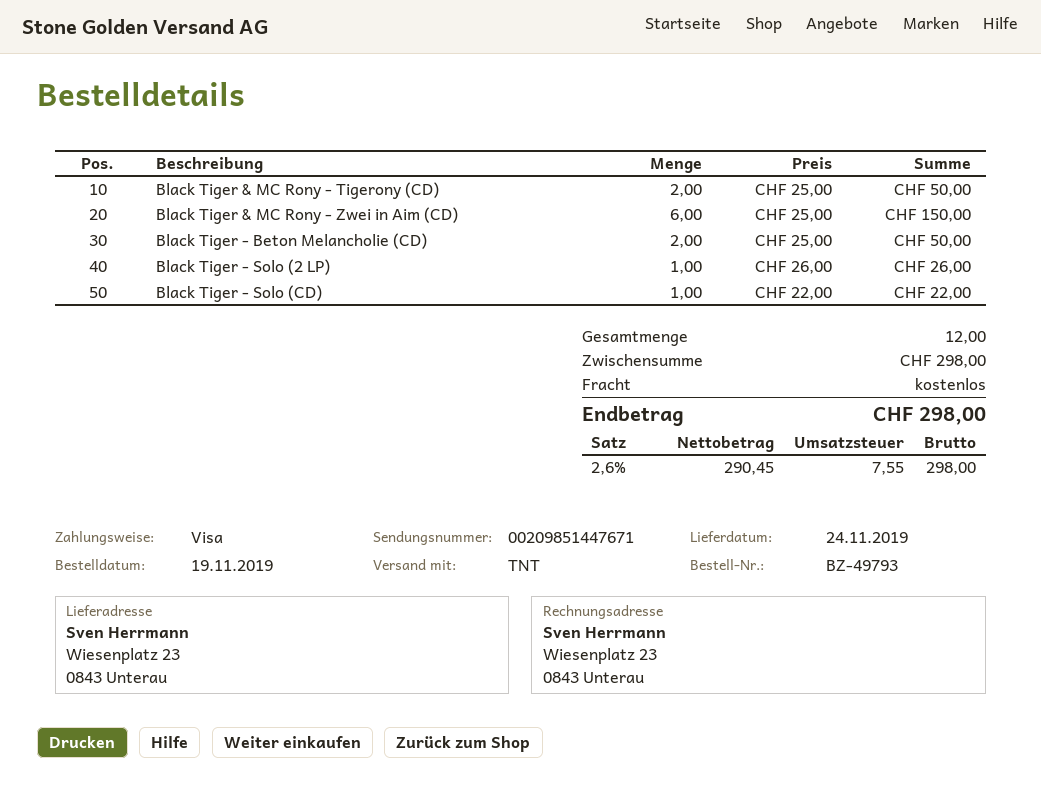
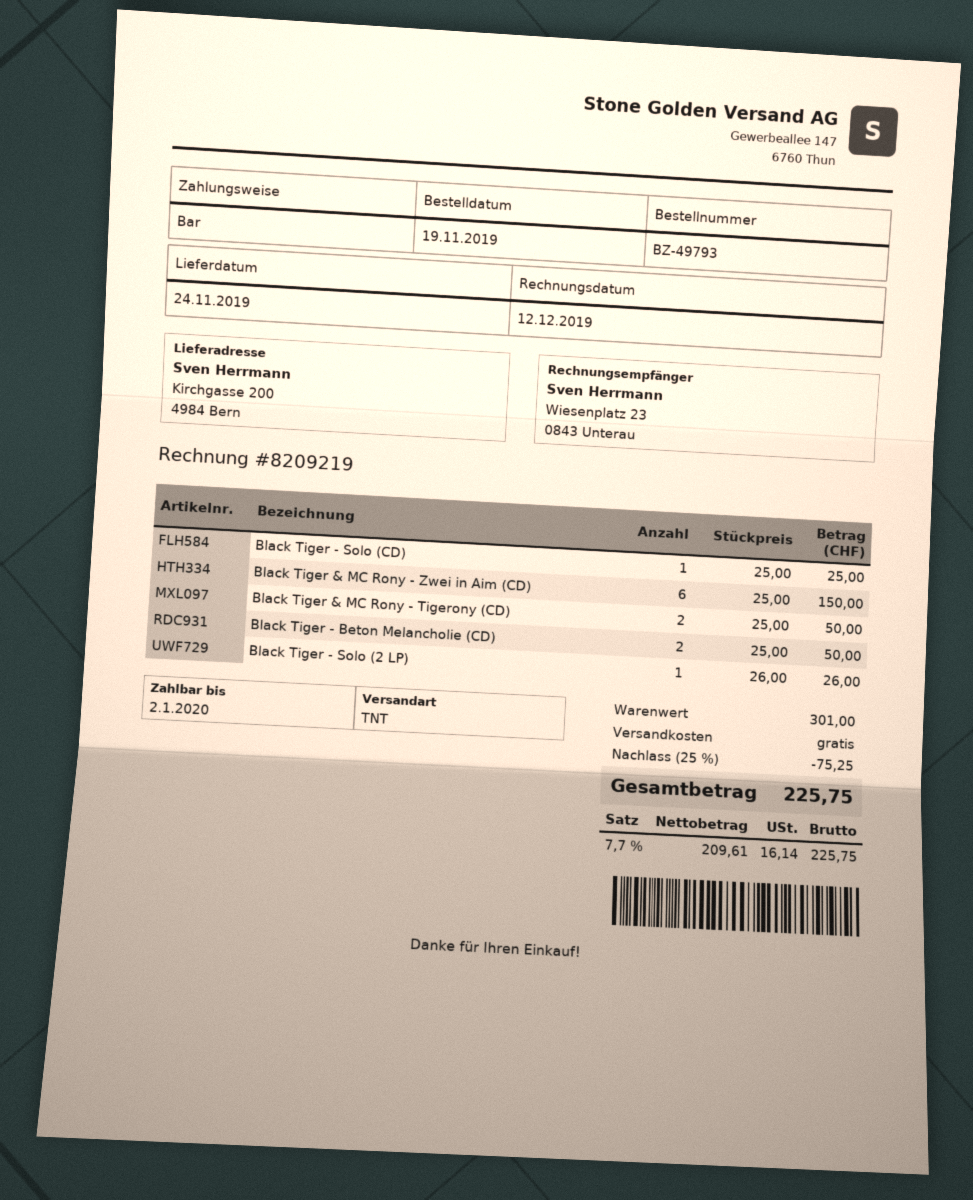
payment method: Visa -> cash
ship to: Wiesenplatz 23, 0843 Unterau -> Kirchgasse 200, 4984 Bern
Black Tiger - Solo (CD): 1 x 22.00 = 22.00 -> 1 x 25.00 = 25.00
subtotal: 298.00 -> 301.00
discount: none -> 25% = 75.25
net: 290.45 -> 209.61
tax: 2.6% = 7.55 -> 7.7% = 16.14
total: 298.00 -> 225.75

